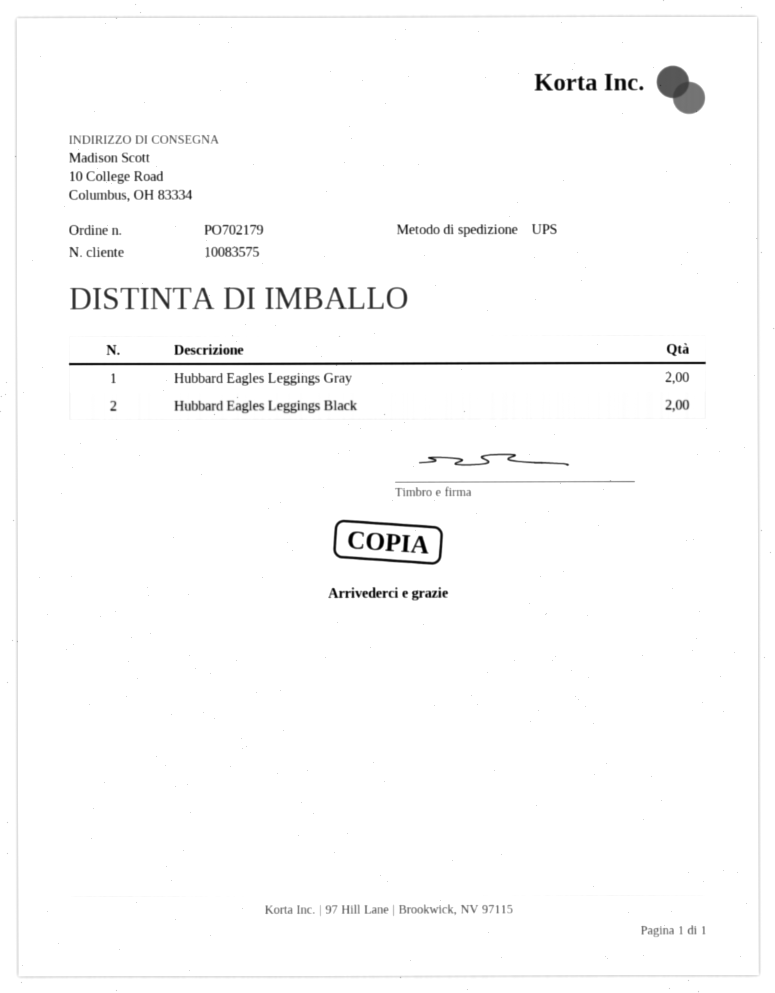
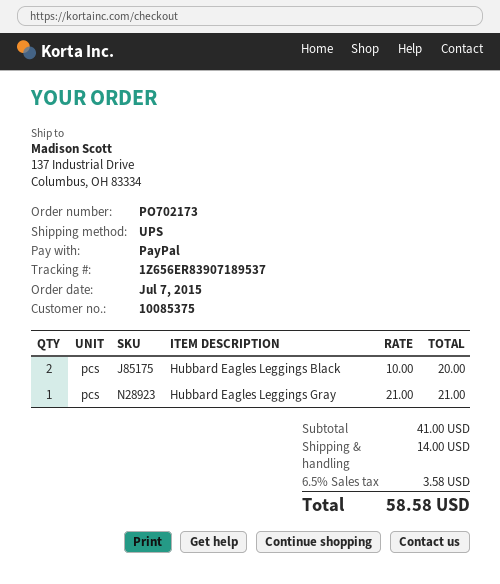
order number: PO702179 -> PO702173
customer number: 10083575 -> 10085375
ship to: 10 College Road, Columbus, OH 83334 -> 137 Industrial Drive, Columbus, OH 83334
Hubbard Eagles Leggings Gray: 2 -> 1

